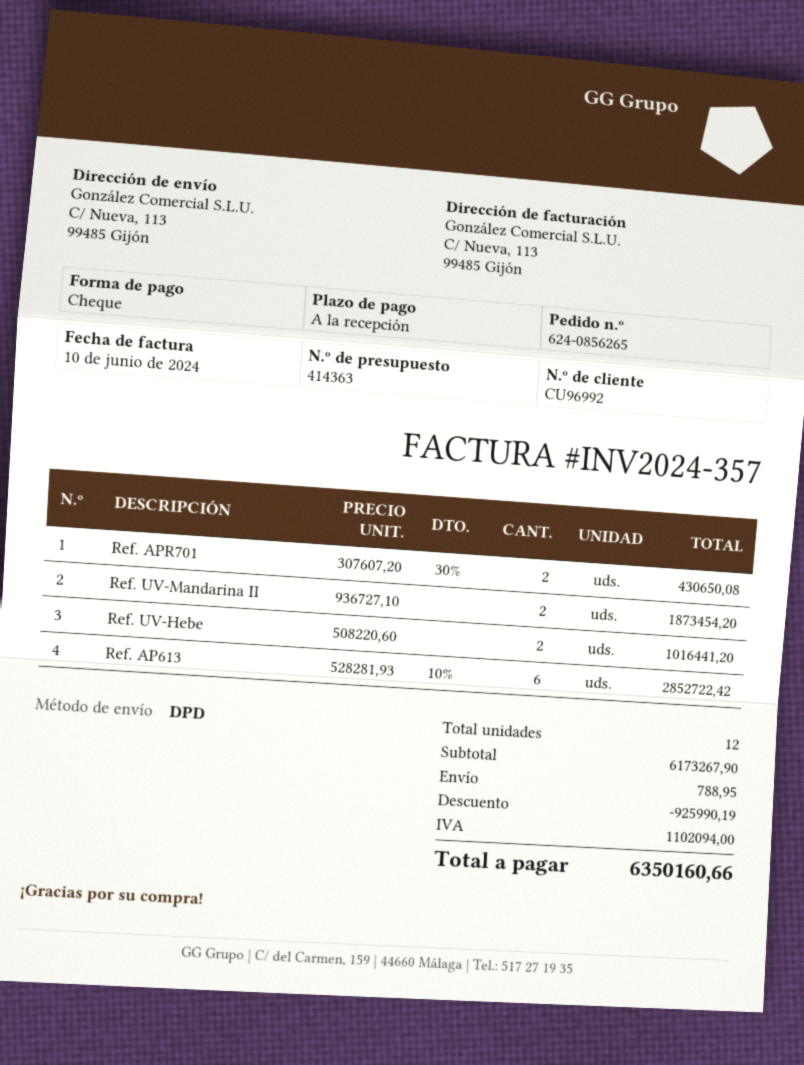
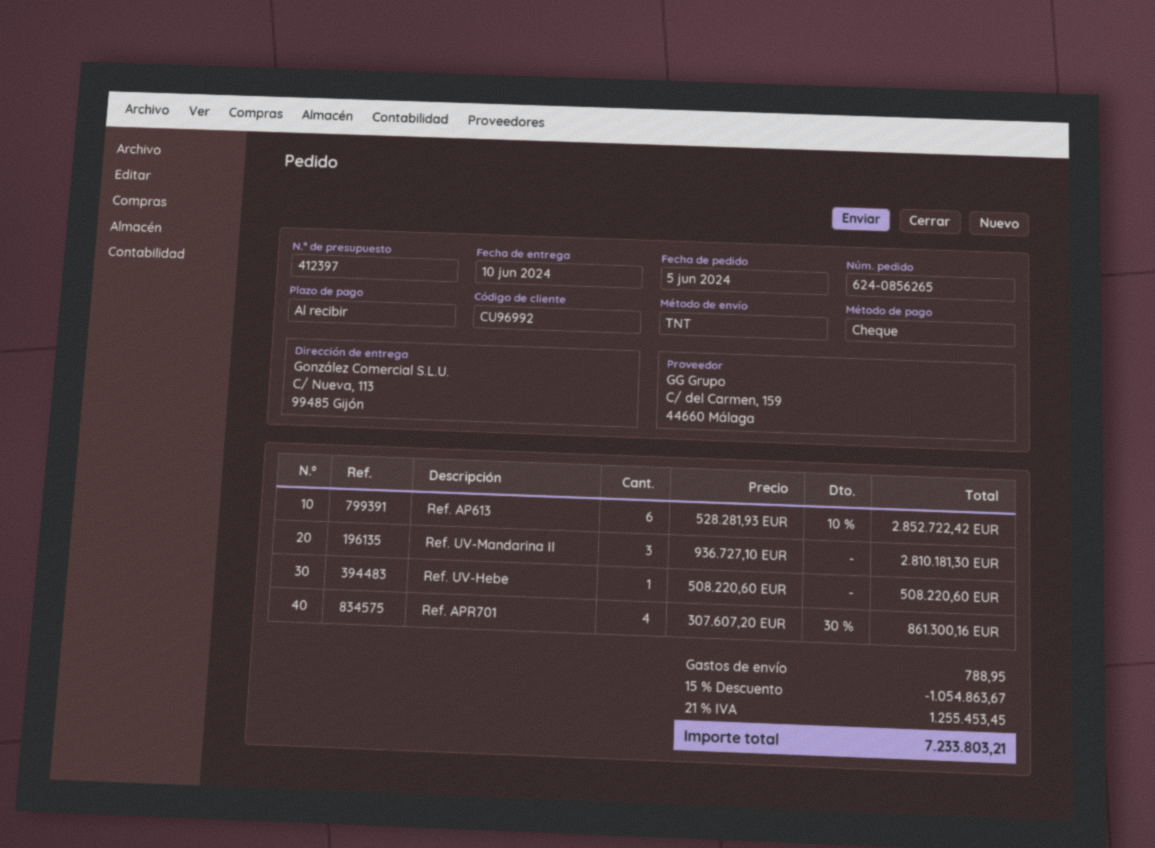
quote number: 414363 -> 412397
shipping method: DPD -> TNT
Ref. APR701: 2 x 307607.20 - 30% = 430650.08 -> 4 x 307607.20 - 30% = 861300.16
Ref. UV-Mandarina II: 2 x 936727.10 = 1873454.20 -> 3 x 936727.10 = 2810181.30
Ref. UV-Hebe: 2 x 508220.60 = 1016441.20 -> 1 x 508220.60 = 508220.60
discount: 925990.19 -> 1054863.67
tax: 1102094.00 -> 1255453.45
total: 6350160.66 -> 7233803.21

